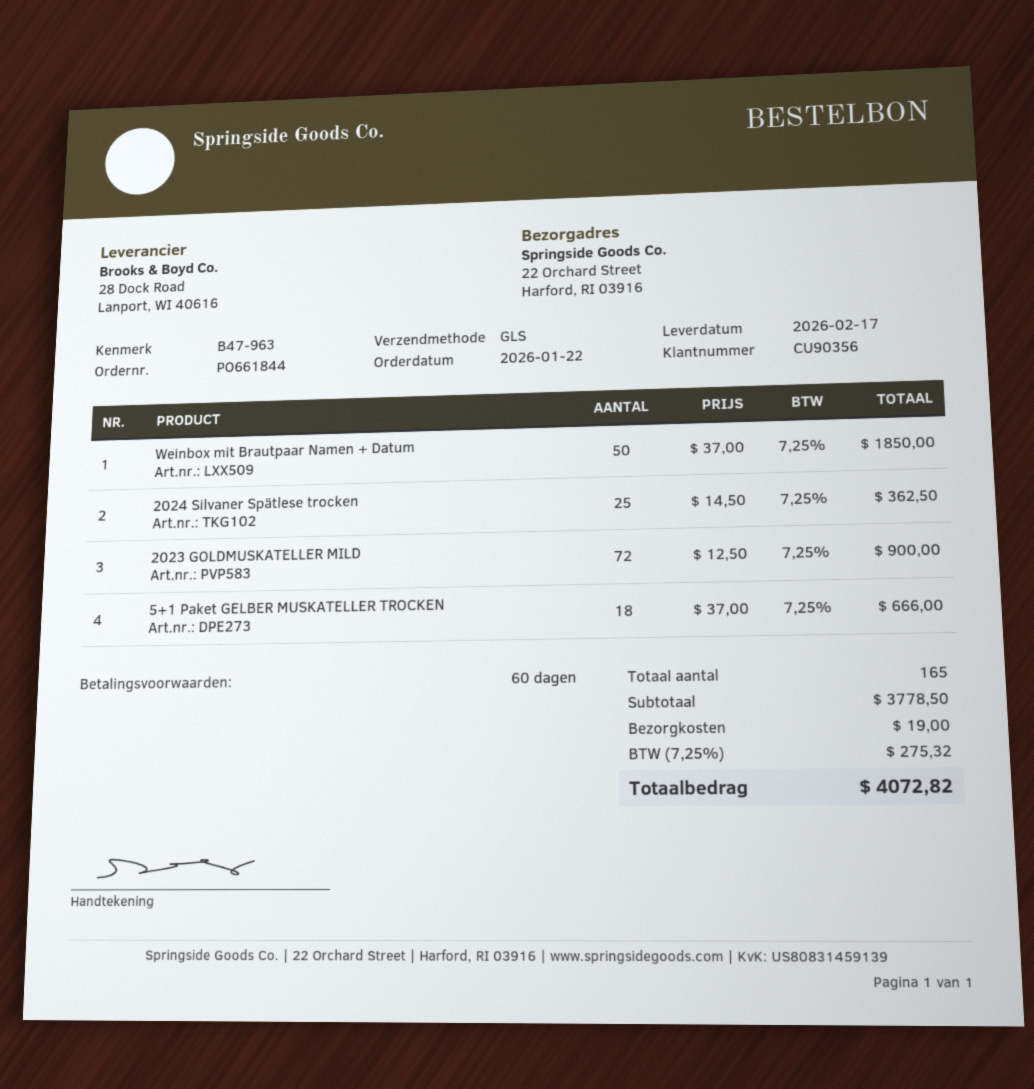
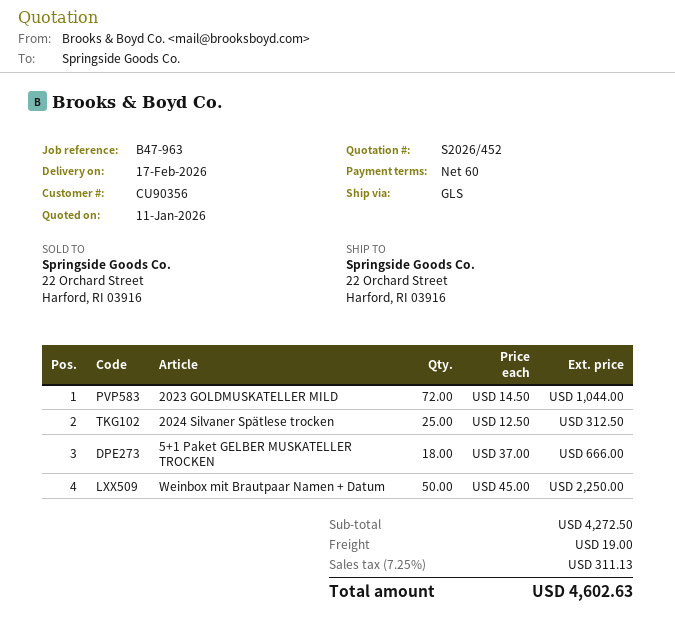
Weinbox mit Brautpaar Namen + Datum: 50 x 37.00 = 1850.00 -> 50 x 45.00 = 2250.00
2024 Silvaner Spätlese trocken: 25 x 14.50 = 362.50 -> 25 x 12.50 = 312.50
2023 GOLDMUSKATELLER MILD: 72 x 12.50 = 900.00 -> 72 x 14.50 = 1044.00
subtotal: 3778.50 -> 4272.50
tax: 7.25% = 275.32 -> 7.25% = 311.13
total: 4072.82 -> 4602.63

